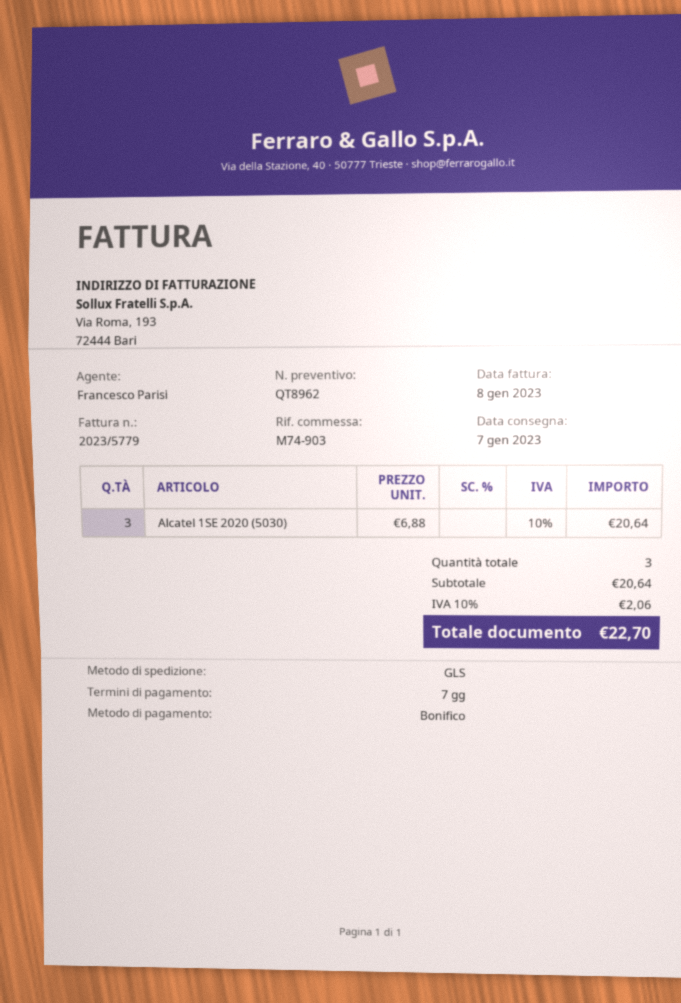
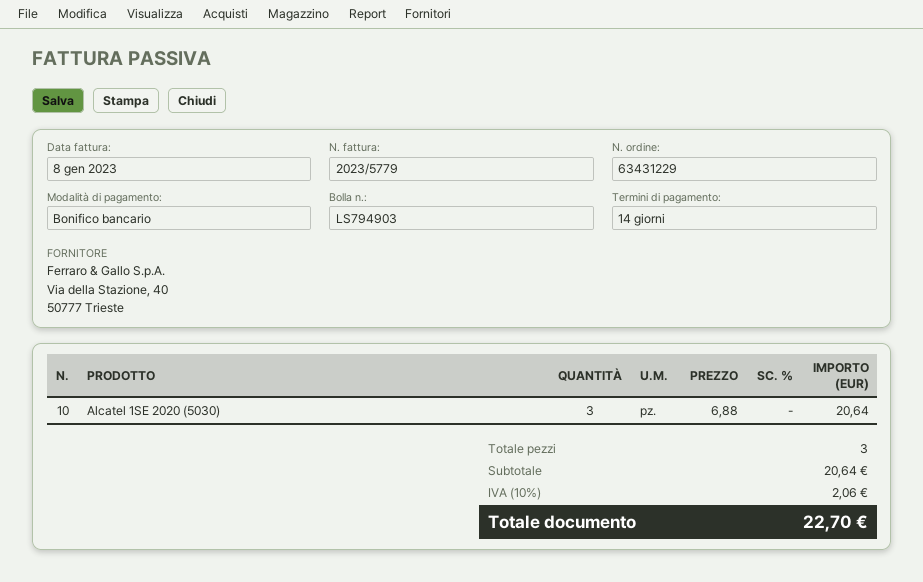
payment terms: 7 days -> 14 days

